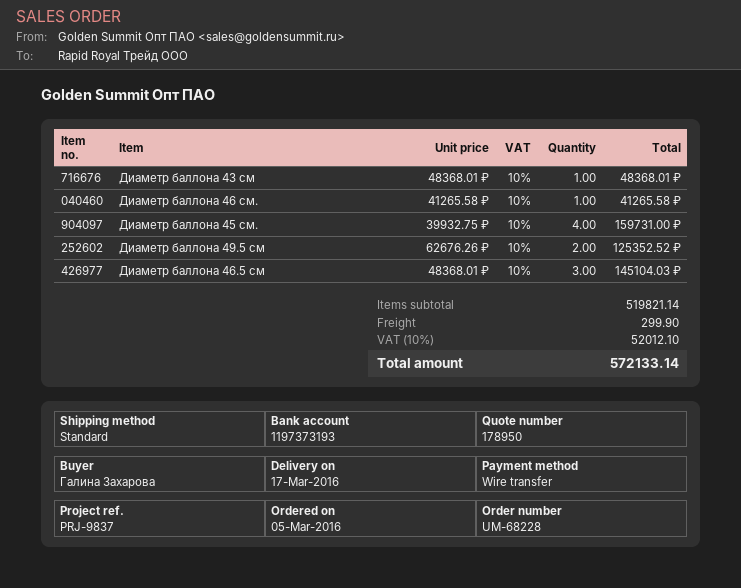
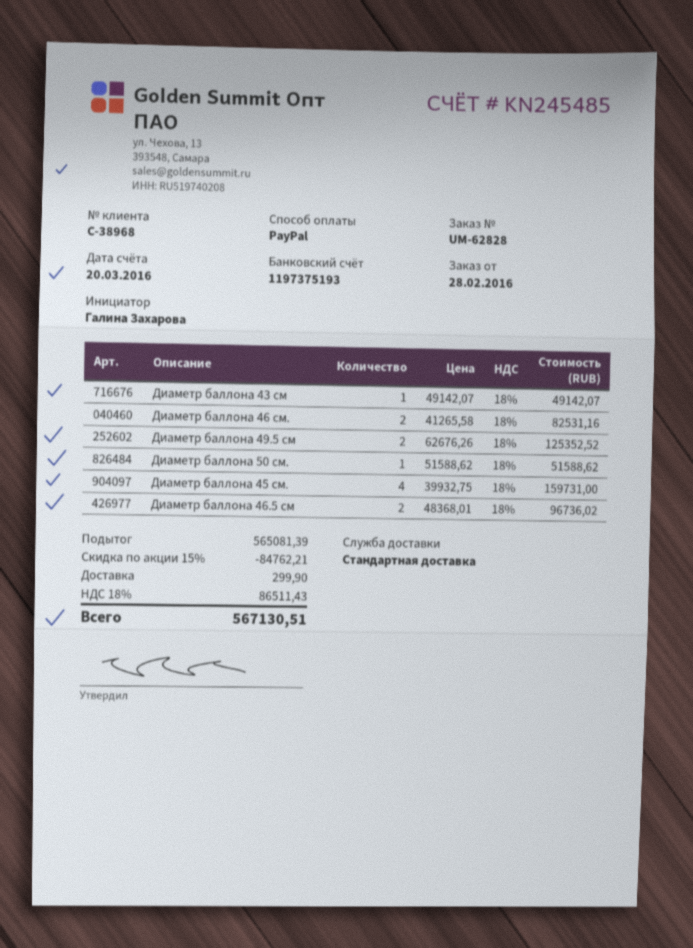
order number: UM-68228 -> UM-62828
order date: 2016-03-05 -> 2016-02-28
payment method: bank transfer -> PayPal
bank account: 1197373193 -> 1197375193
Диаметр баллона 43 см: 1 x 48368.01 = 48368.01 -> 1 x 49142.07 = 49142.07
Диаметр баллона 46 см.: 1 x 41265.58 = 41265.58 -> 2 x 41265.58 = 82531.16
Диаметр баллона 46.5 см: 3 x 48368.01 = 145104.03 -> 2 x 48368.01 = 96736.02
Диаметр баллона 50 см.: none -> 1 x 51588.62 = 51588.62
subtotal: 519821.14 -> 565081.39
discount: none -> 15% = 84762.21
tax: 10% = 52012.10 -> 18% = 86511.43
total: 572133.14 -> 567130.51

